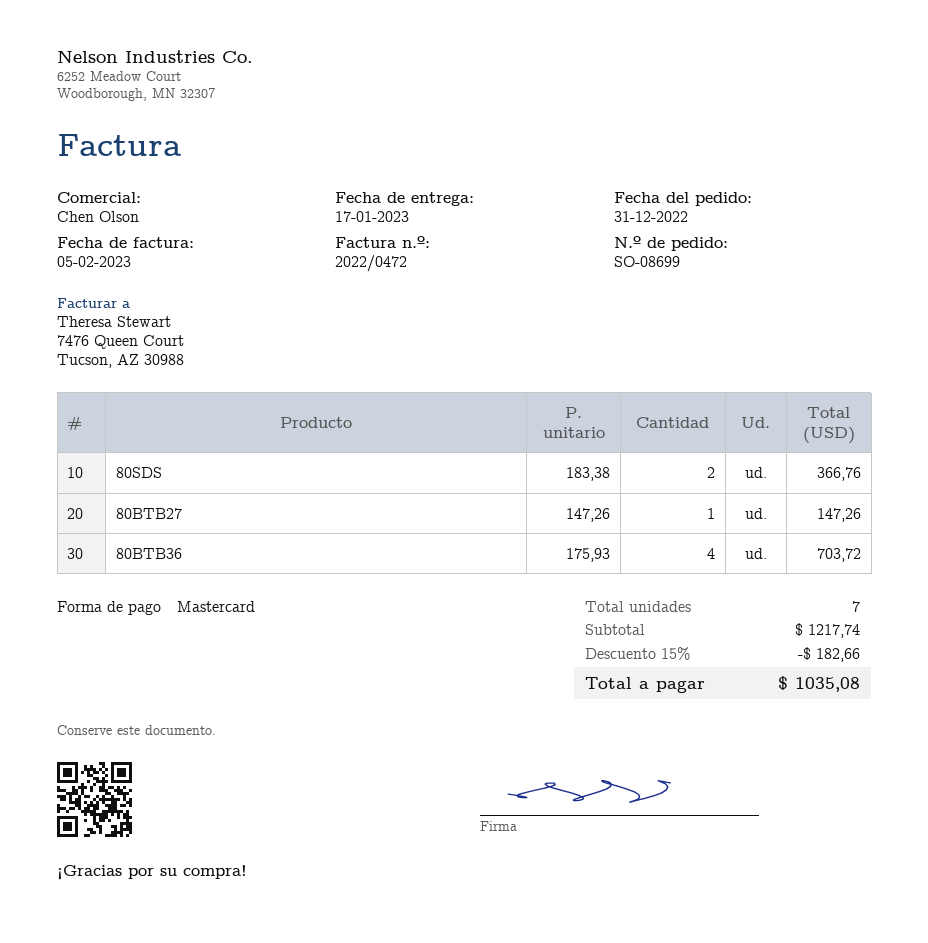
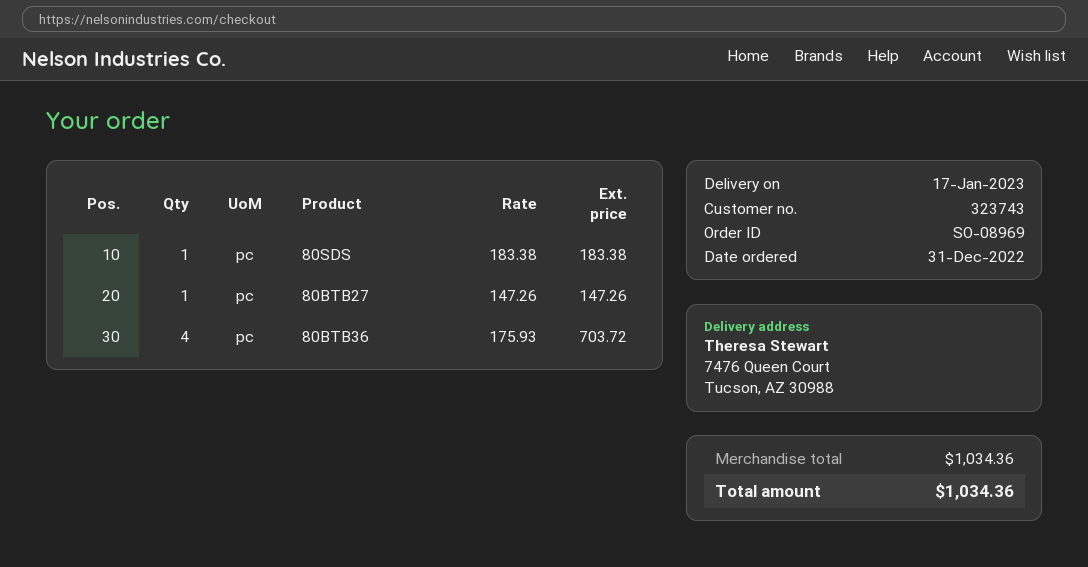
order number: SO-08699 -> SO-08969
80SDS: 2 x 183.38 = 366.76 -> 1 x 183.38 = 183.38
subtotal: 1217.74 -> 1034.36
discount: 15% = 182.66 -> none
total: 1035.08 -> 1034.36

